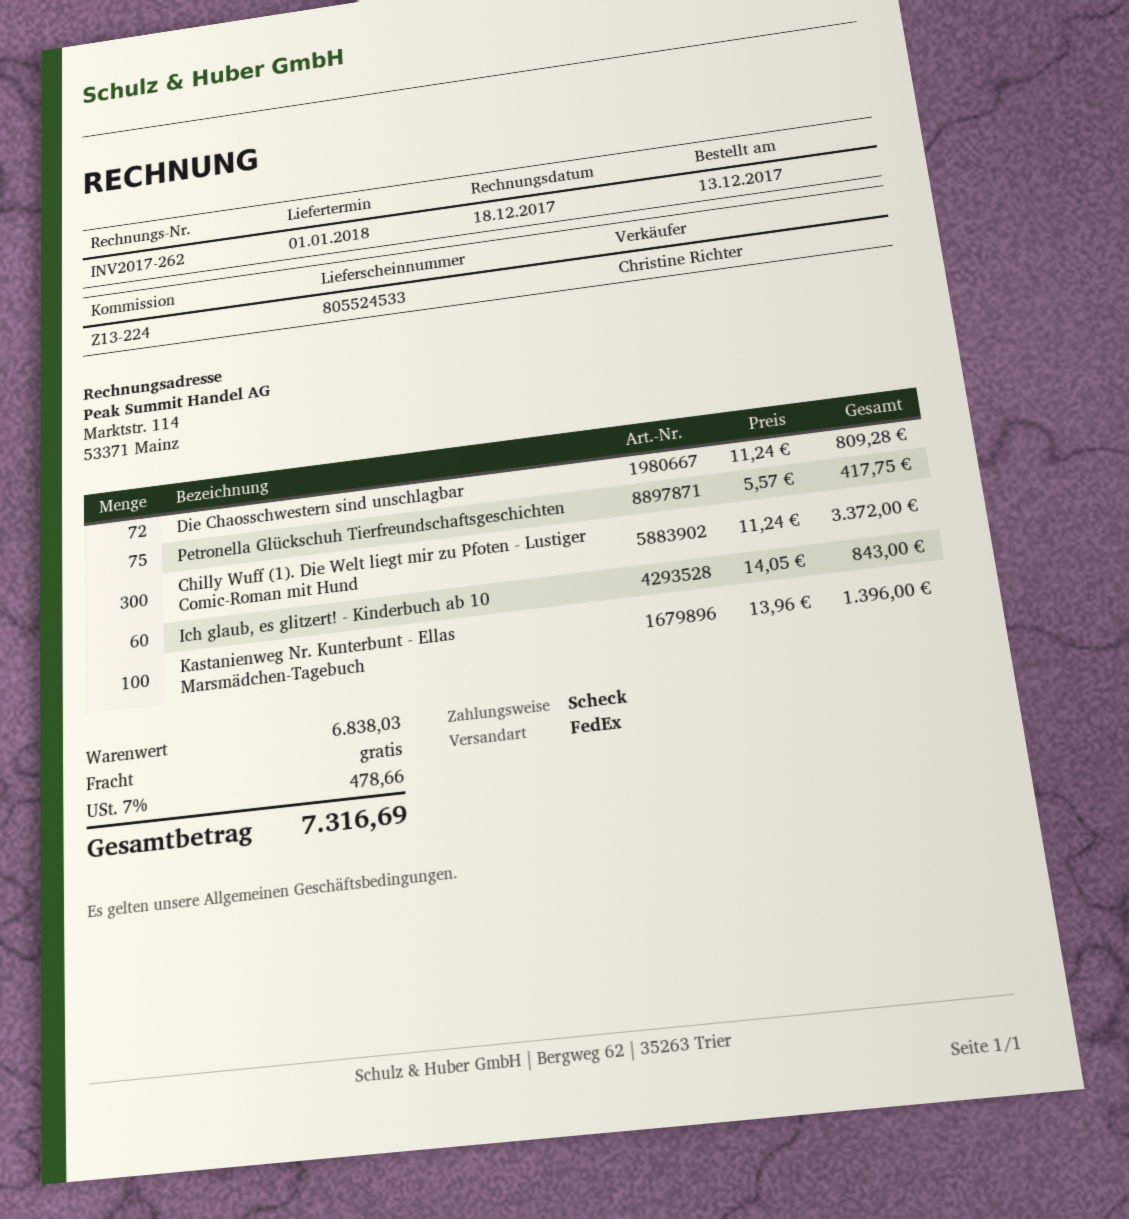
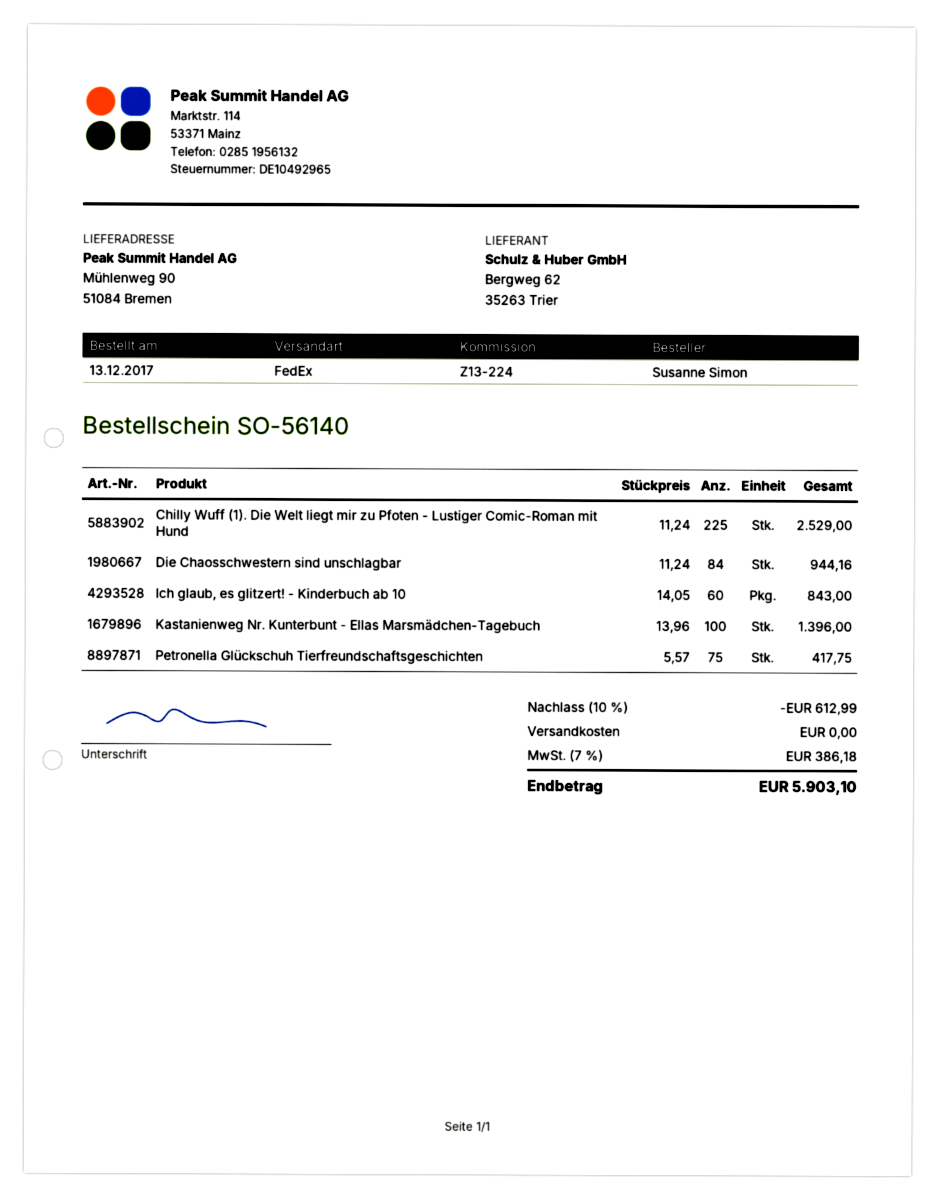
Die Chaosschwestern sind unschlagbar: 72 x 11.24 = 809.28 -> 84 x 11.24 = 944.16
Chilly Wuff (1). Die Welt liegt mir zu Pfoten - Lustiger Comic-Roman mit Hund: 300 x 11.24 = 3372.00 -> 225 x 11.24 = 2529.00
discount: none -> 10% = 612.99
tax: 7% = 478.66 -> 7% = 386.18
total: 7316.69 -> 5903.10

